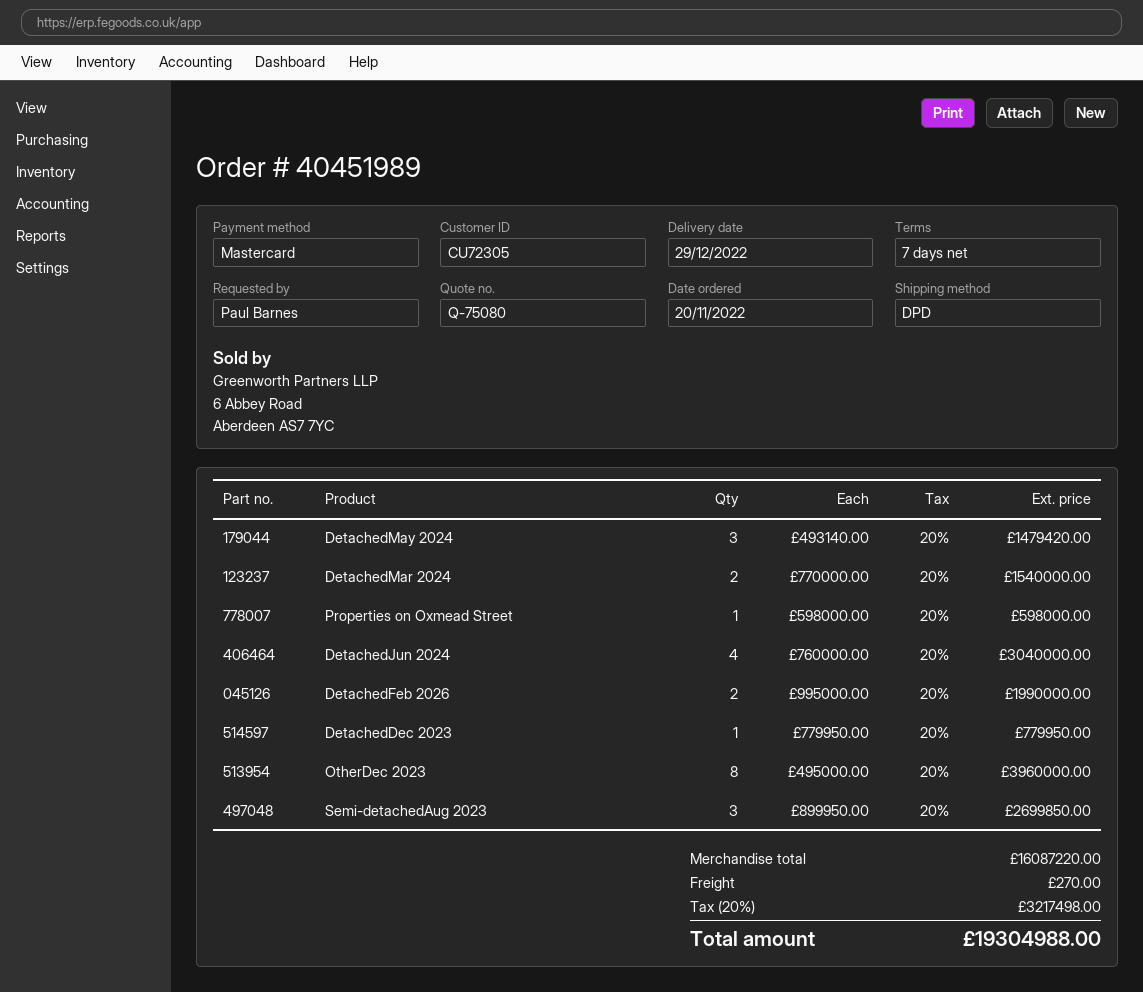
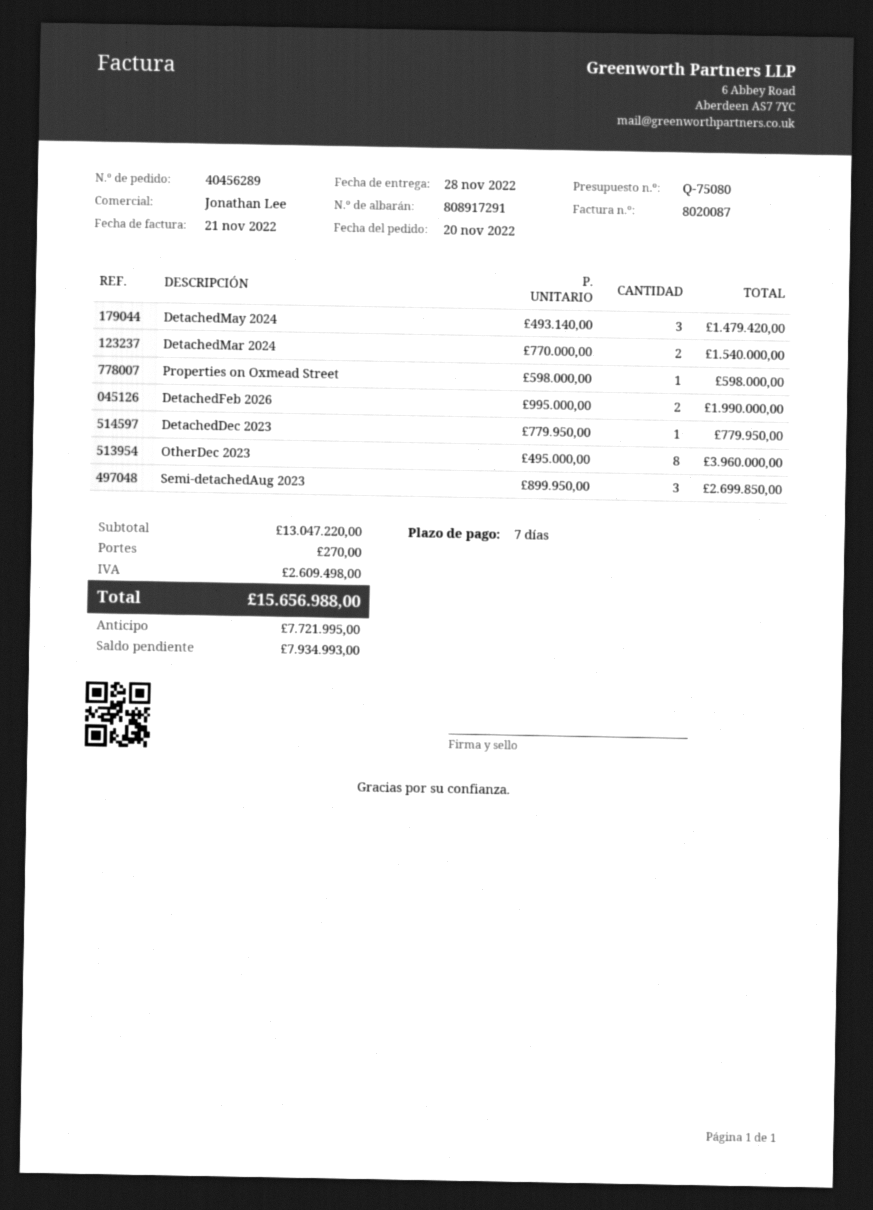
order number: 40451989 -> 40456289
delivery date: 2022-12-29 -> 2022-11-28
DetachedJun 2024: 4 x 760000.00 = 3040000.00 -> none
subtotal: 16087220.00 -> 13047220.00
tax: 3217498.00 -> 2609498.00
total: 19304988.00 -> 15656988.00

